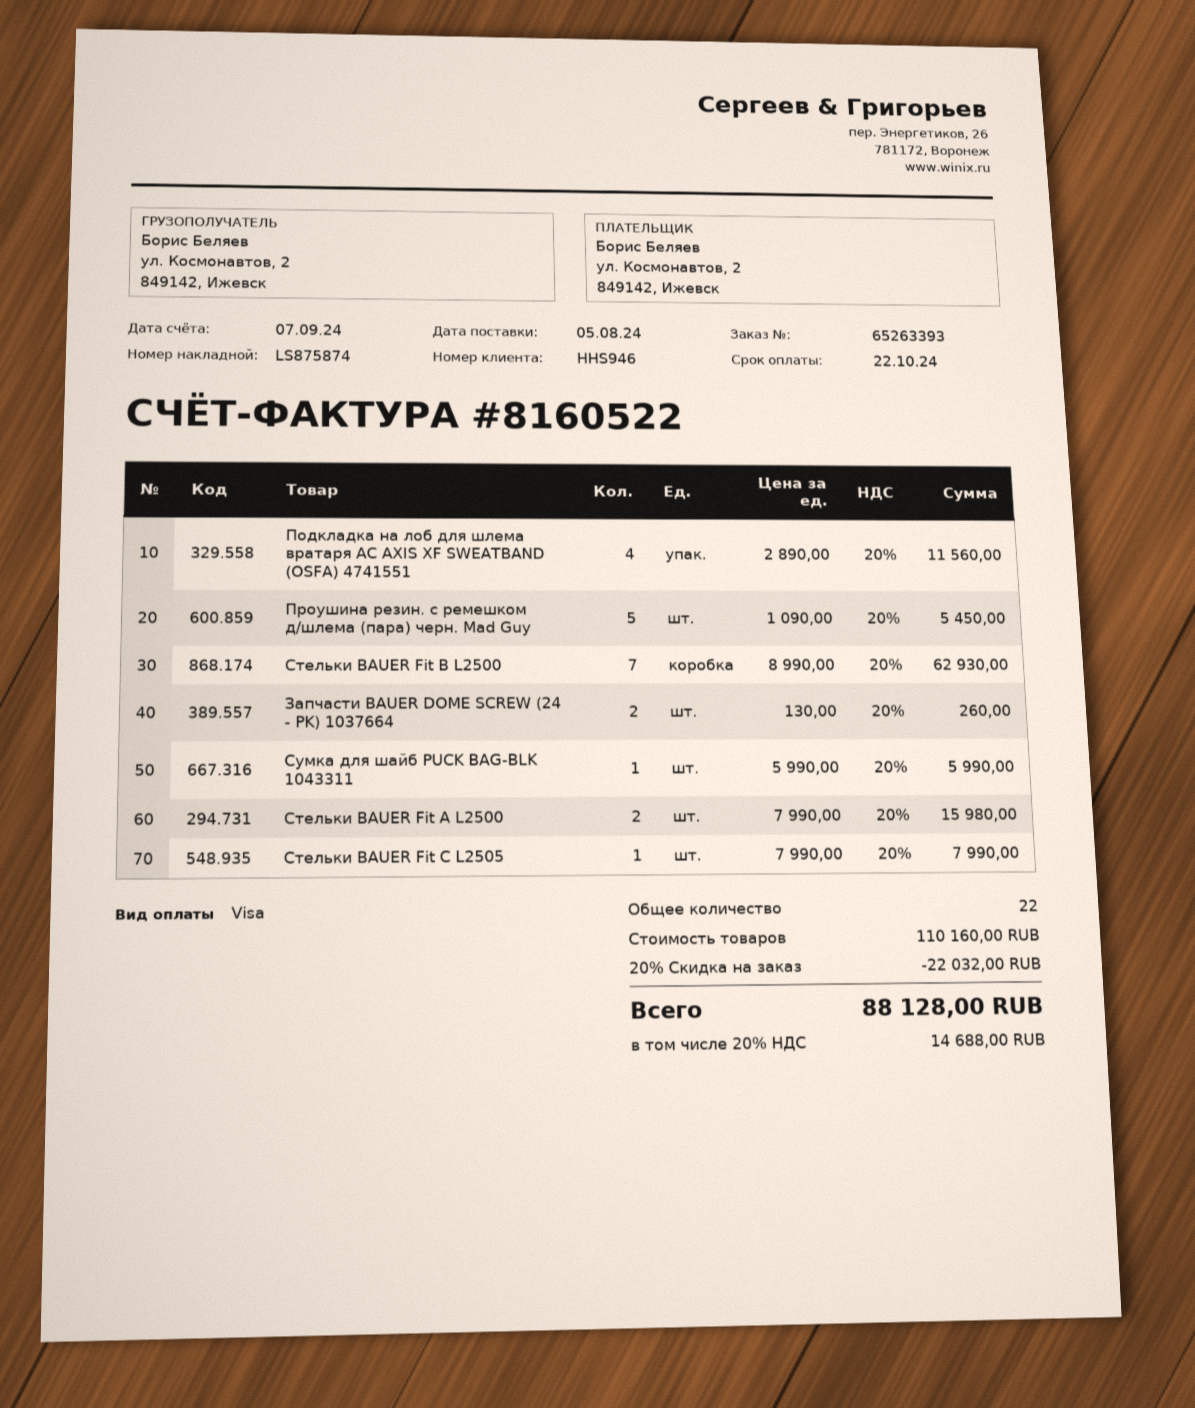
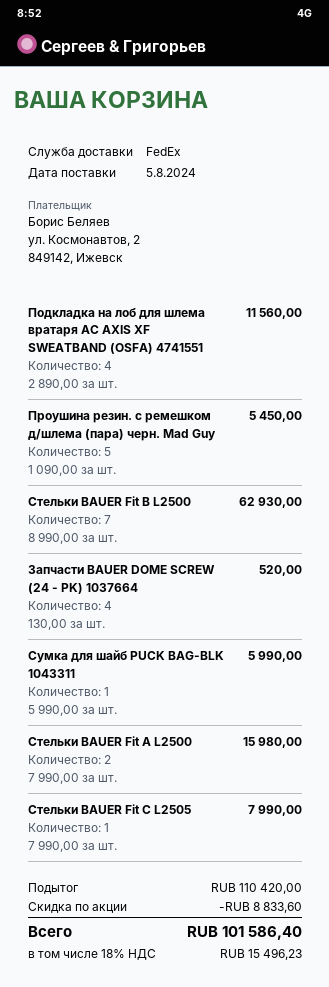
Запчасти BAUER DOME SCREW (24 - PK) 1037664: 2 x 130.00 = 260.00 -> 4 x 130.00 = 520.00
subtotal: 110160.00 -> 110420.00
discount: 22032.00 -> 8833.60
tax: 20% = 14688.00 -> 18% = 15496.23
total: 88128.00 -> 101586.40

